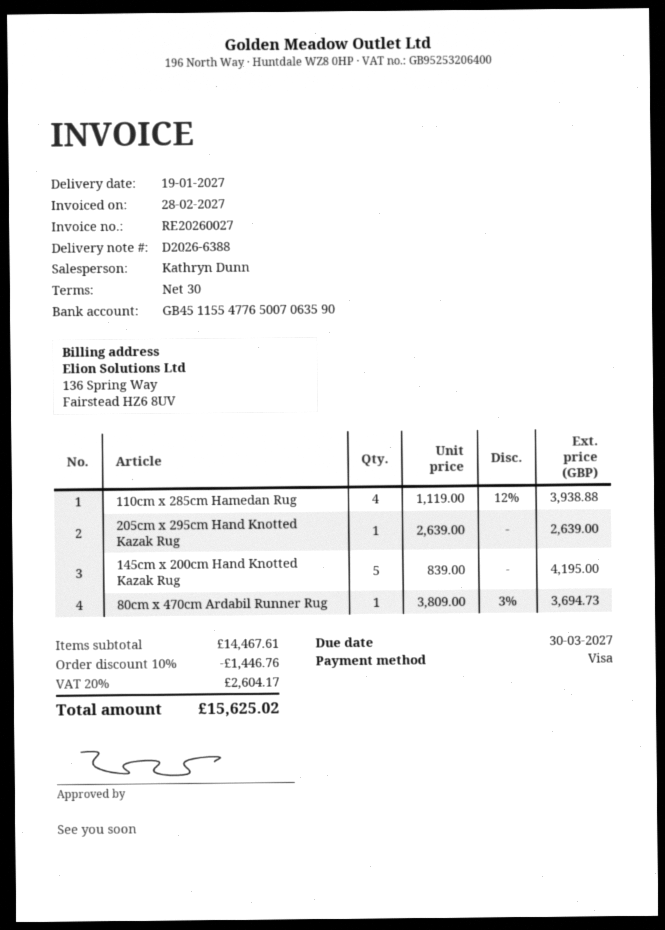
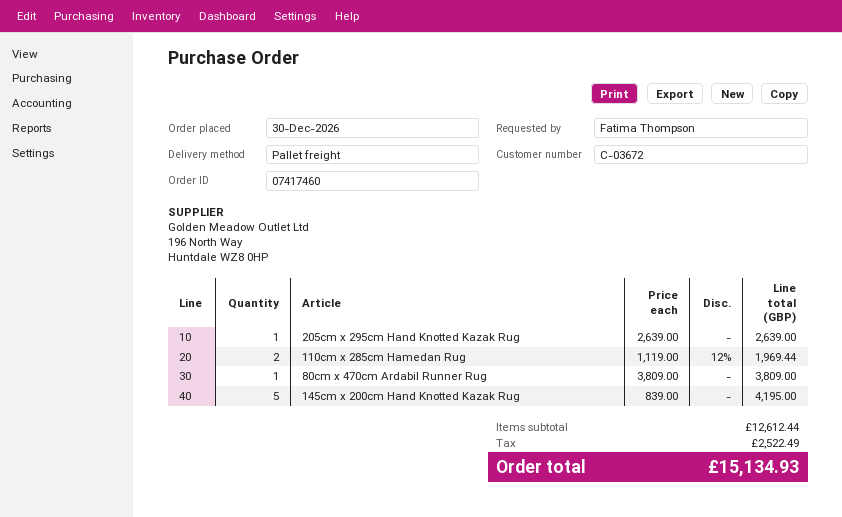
110cm x 285cm Hamedan Rug: 4 x 1119.00 - 12% = 3938.88 -> 2 x 1119.00 - 12% = 1969.44
80cm x 470cm Ardabil Runner Rug: 1 x 3809.00 - 3% = 3694.73 -> 1 x 3809.00 = 3809.00
subtotal: 14467.61 -> 12612.44
discount: 10% = 1446.76 -> none
tax: 2604.17 -> 2522.49
total: 15625.02 -> 15134.93

